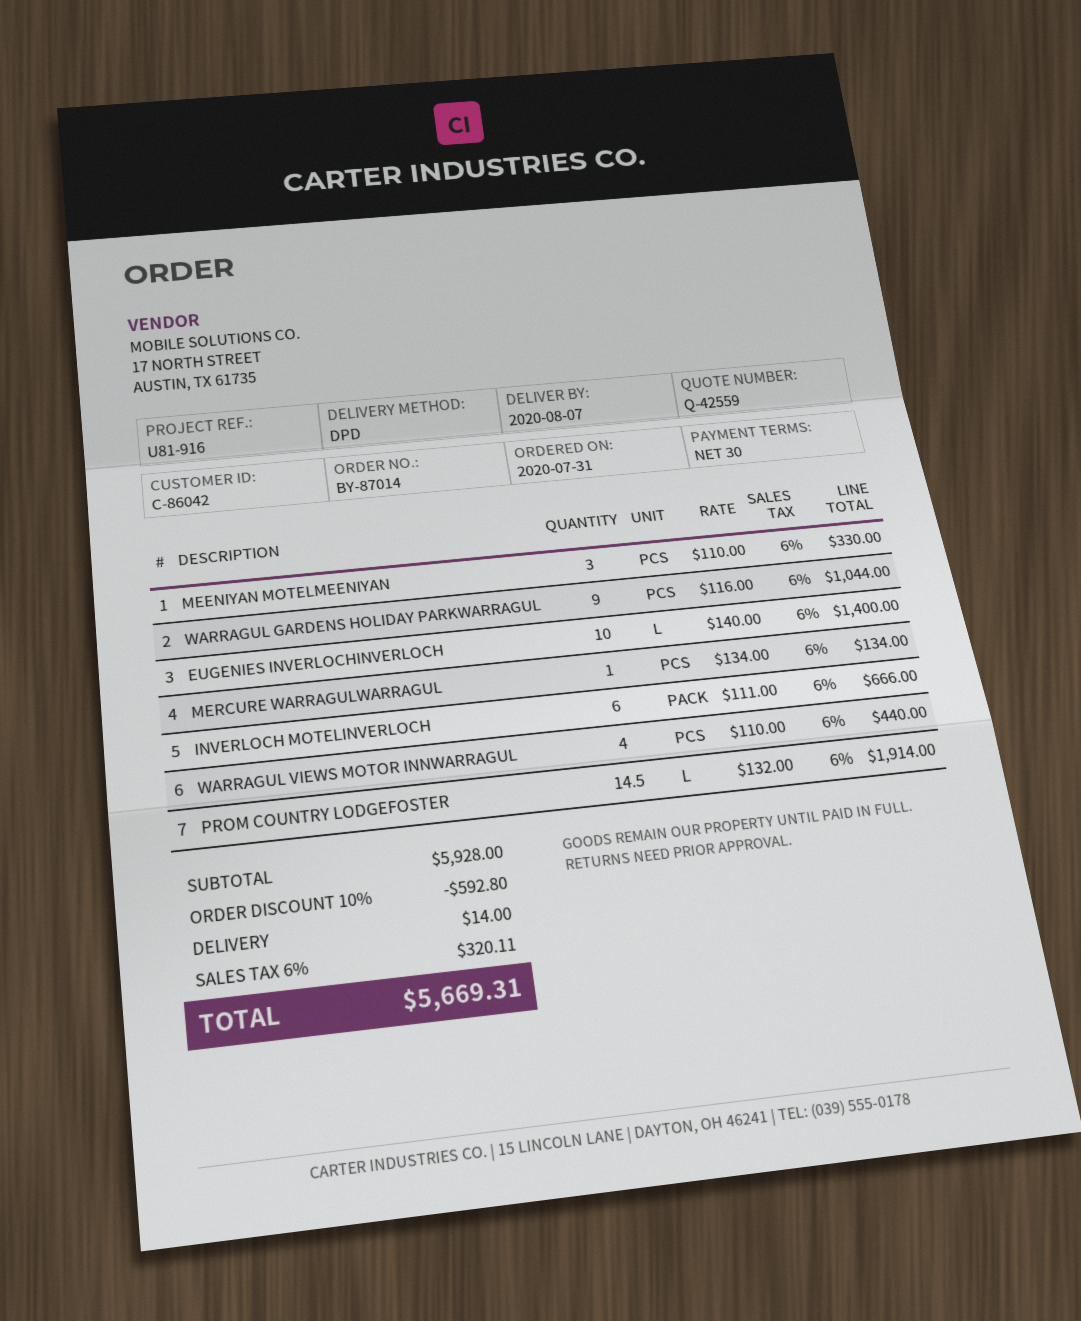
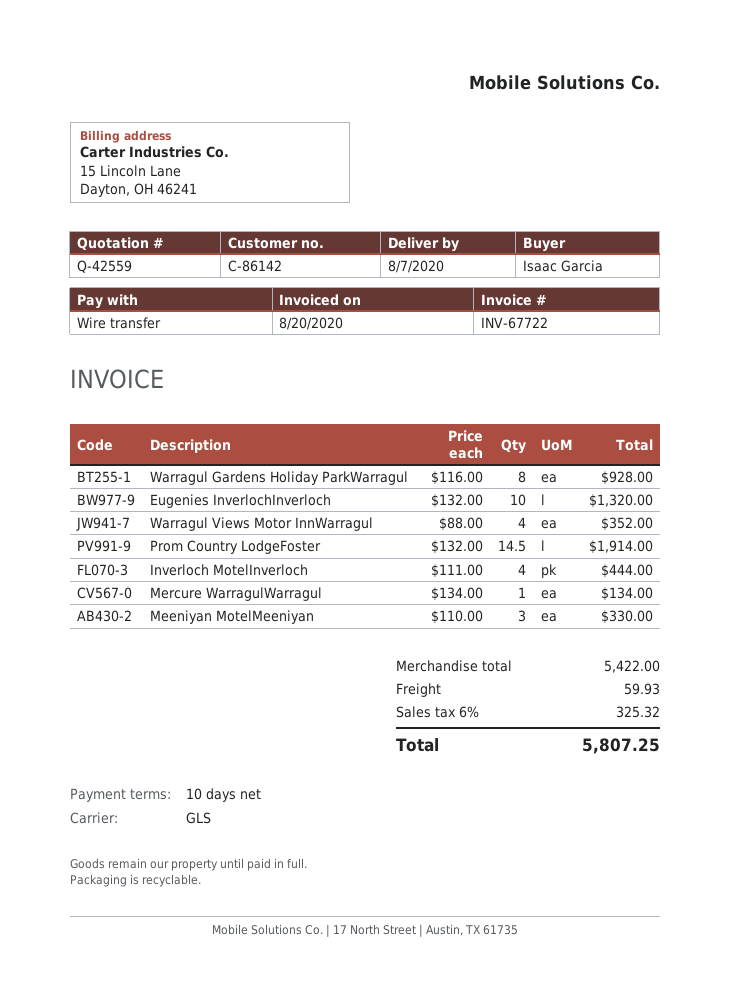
payment terms: 30 days -> 10 days
customer number: C-86042 -> C-86142
shipping method: DPD -> GLS
WARRAGUL GARDENS HOLIDAY PARKWARRAGUL: 9 x 116.00 = 1044.00 -> 8 x 116.00 = 928.00
EUGENIES INVERLOCHINVERLOCH: 10 x 140.00 = 1400.00 -> 10 x 132.00 = 1320.00
INVERLOCH MOTELINVERLOCH: 6 x 111.00 = 666.00 -> 4 x 111.00 = 444.00
WARRAGUL VIEWS MOTOR INNWARRAGUL: 4 x 110.00 = 440.00 -> 4 x 88.00 = 352.00
subtotal: 5928.00 -> 5422.00
discount: 10% = 592.80 -> none
shipping: 14.00 -> 59.93
tax: 6% = 320.11 -> 6% = 325.32
total: 5669.31 -> 5807.25

